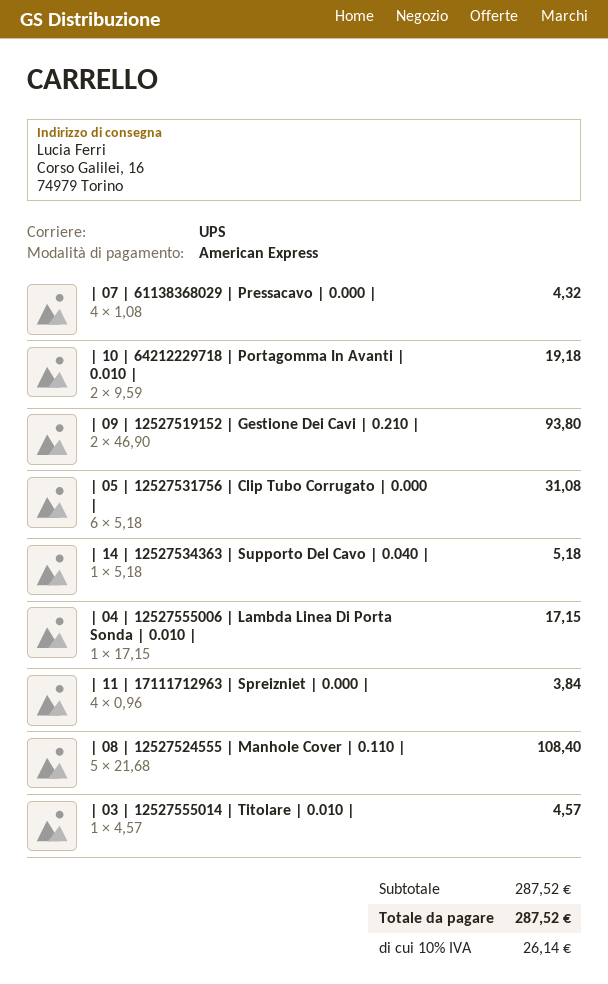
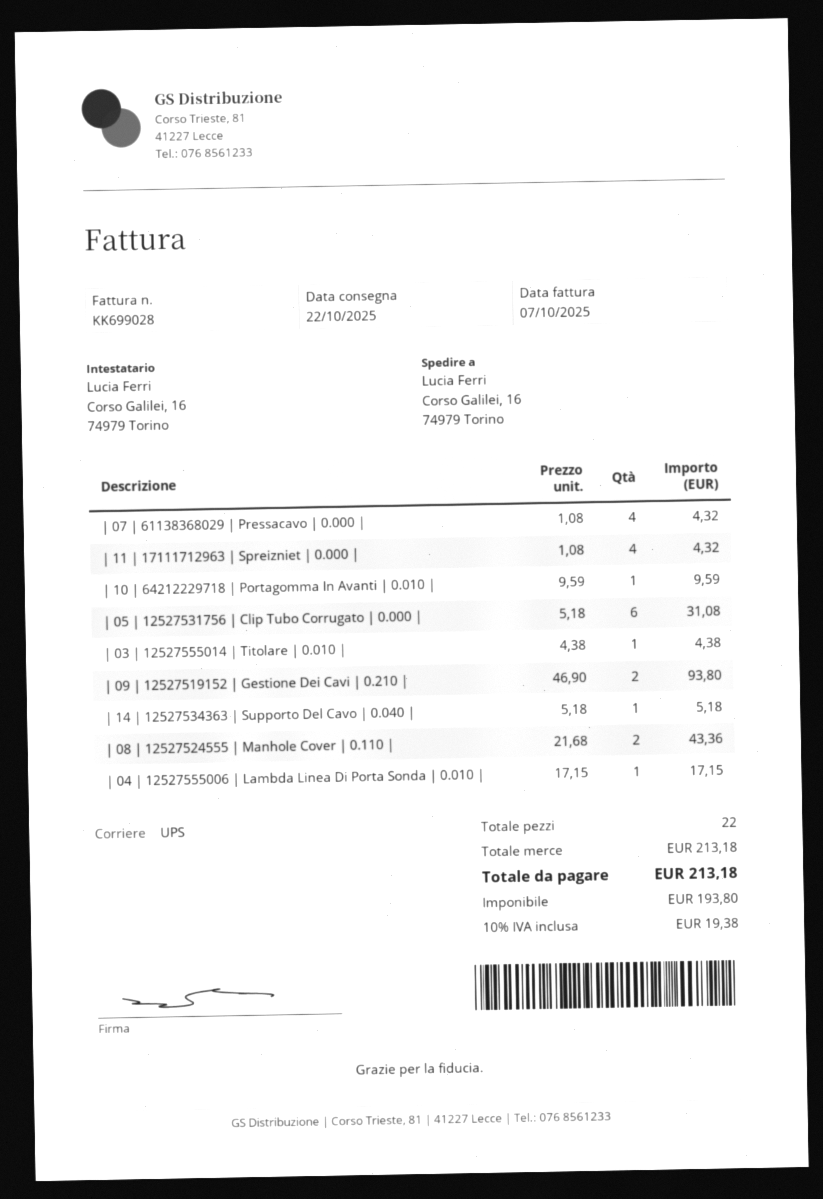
| 10 | 64212229718 | Portagomma In Avanti | 0.010 |: 2 x 9.59 = 19.18 -> 1 x 9.59 = 9.59
| 11 | 17111712963 | Spreizniet | 0.000 |: 4 x 0.96 = 3.84 -> 4 x 1.08 = 4.32
| 08 | 12527524555 | Manhole Cover | 0.110 |: 5 x 21.68 = 108.40 -> 2 x 21.68 = 43.36
| 03 | 12527555014 | Titolare | 0.010 |: 1 x 4.57 = 4.57 -> 1 x 4.38 = 4.38
subtotal: 287.52 -> 213.18
tax: 10% = 26.14 -> 10% = 19.38
total: 287.52 -> 213.18

